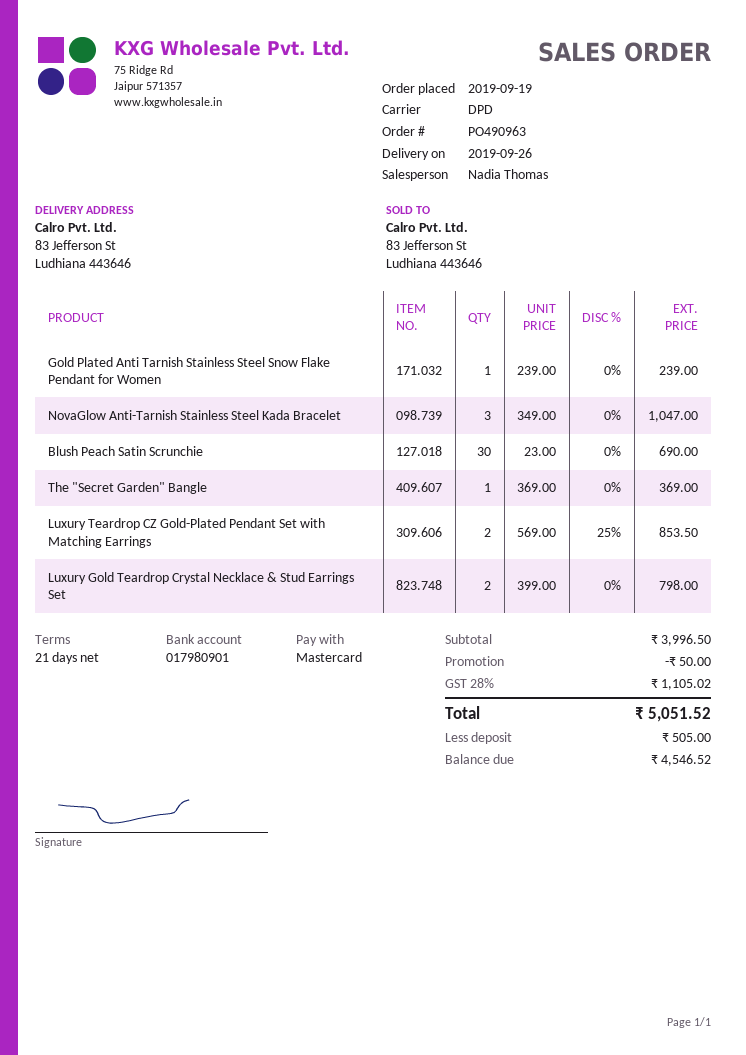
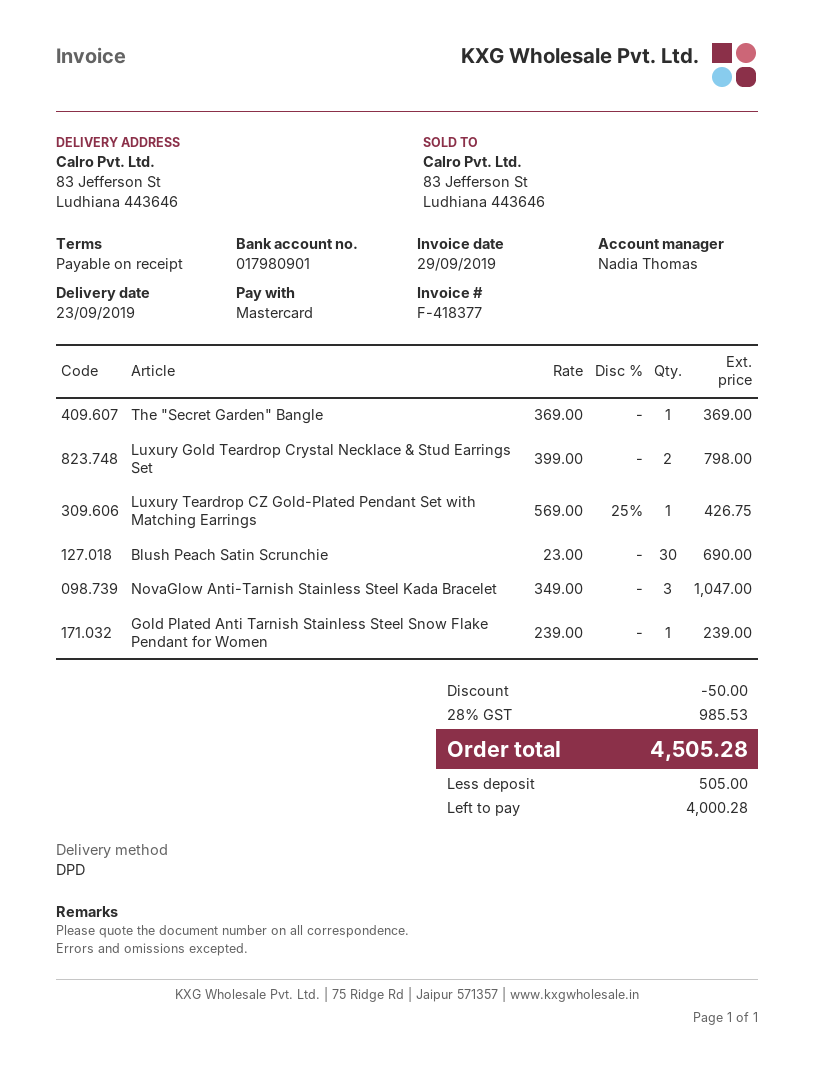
delivery date: 2019-09-26 -> 2019-09-23
payment terms: 21 days -> on receipt
Luxury Teardrop CZ Gold-Plated Pendant Set with Matching Earrings: 2 x 569.00 - 25% = 853.50 -> 1 x 569.00 - 25% = 426.75
tax: 28% = 1105.02 -> 28% = 985.53
total: 5051.52 -> 4505.28
balance: 4546.52 -> 4000.28

